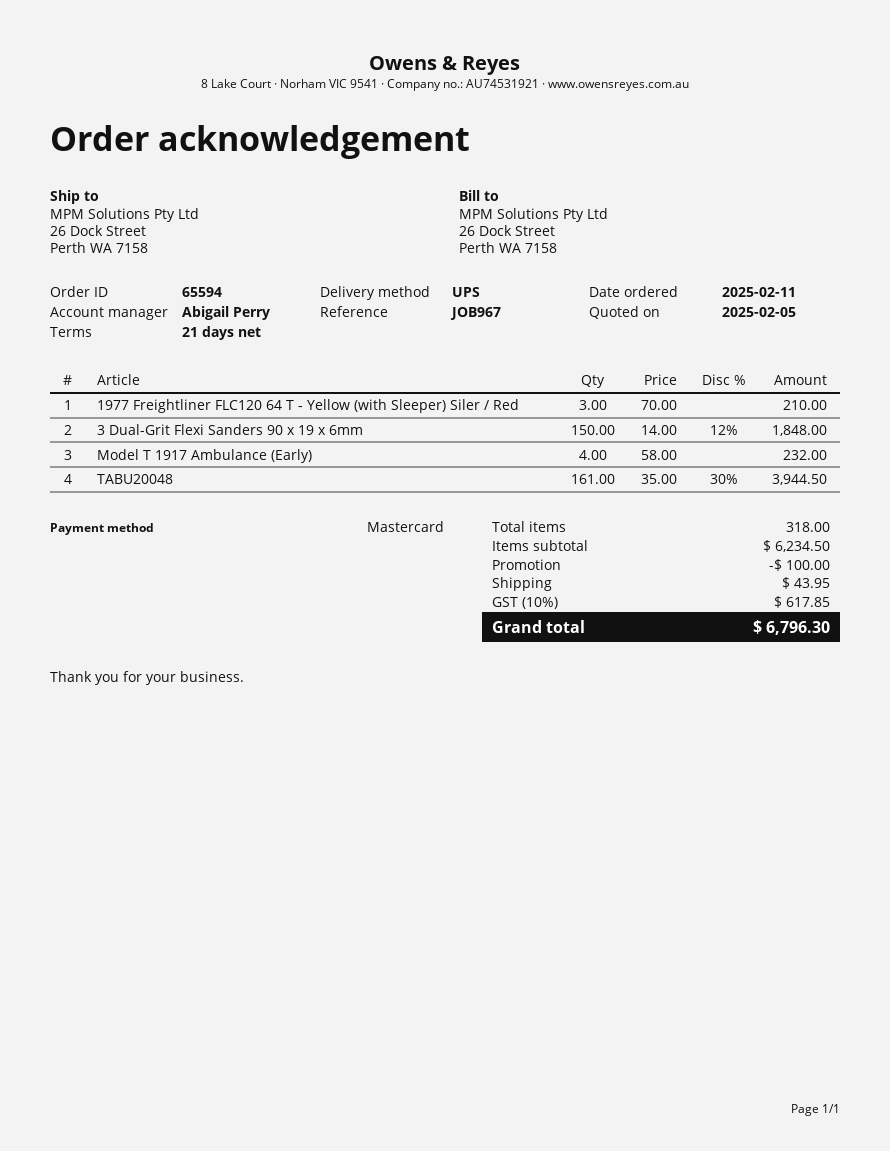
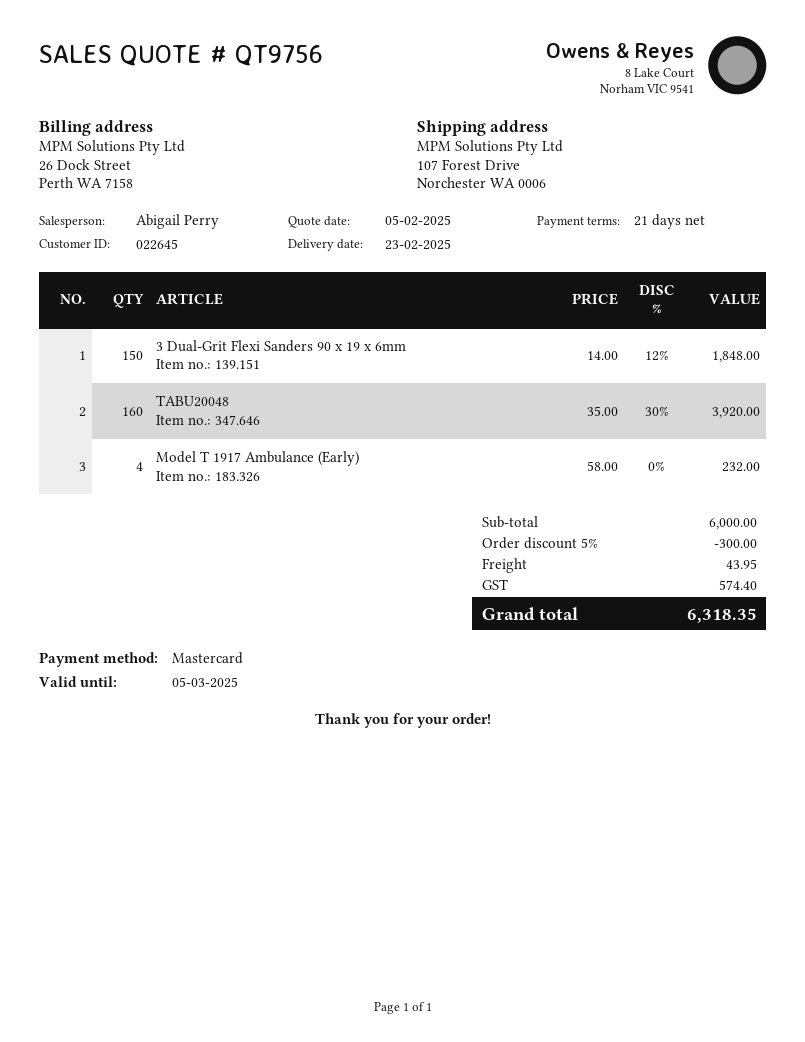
ship to: 26 Dock Street, Perth WA 7158 -> 107 Forest Drive, Norchester WA 0006
1977 Freightliner FLC120 64 T - Yellow (with Sleeper) Siler / Red: 3 x 70.00 = 210.00 -> none
TABU20048: 161 x 35.00 - 30% = 3944.50 -> 160 x 35.00 - 30% = 3920.00
subtotal: 6234.50 -> 6000.00
discount: 100.00 -> 300.00
tax: 617.85 -> 574.40
total: 6796.30 -> 6318.35

